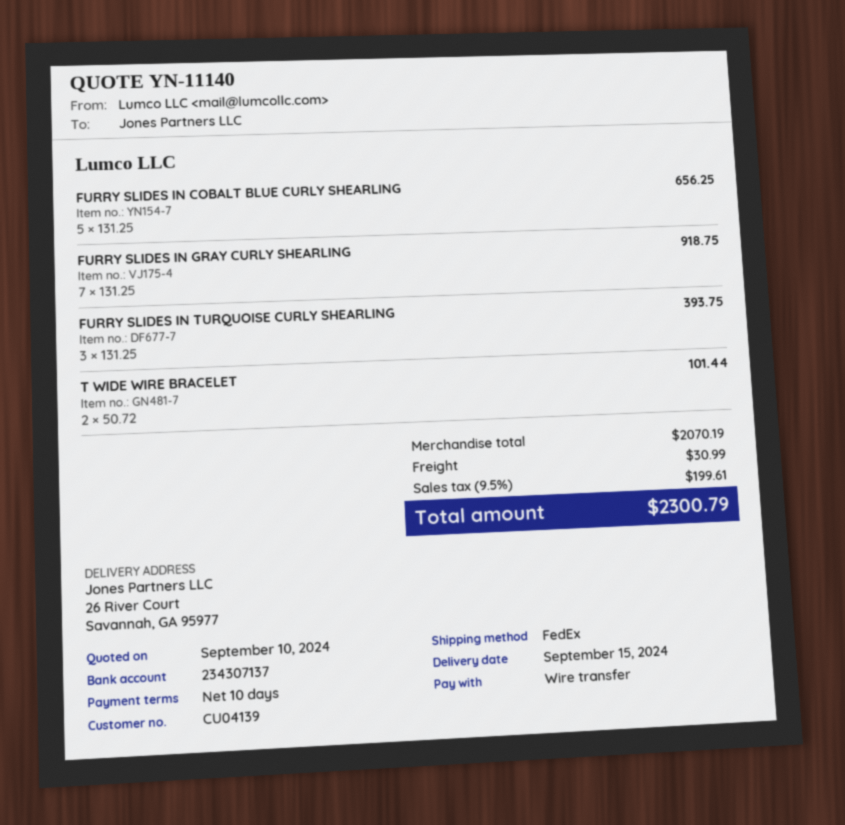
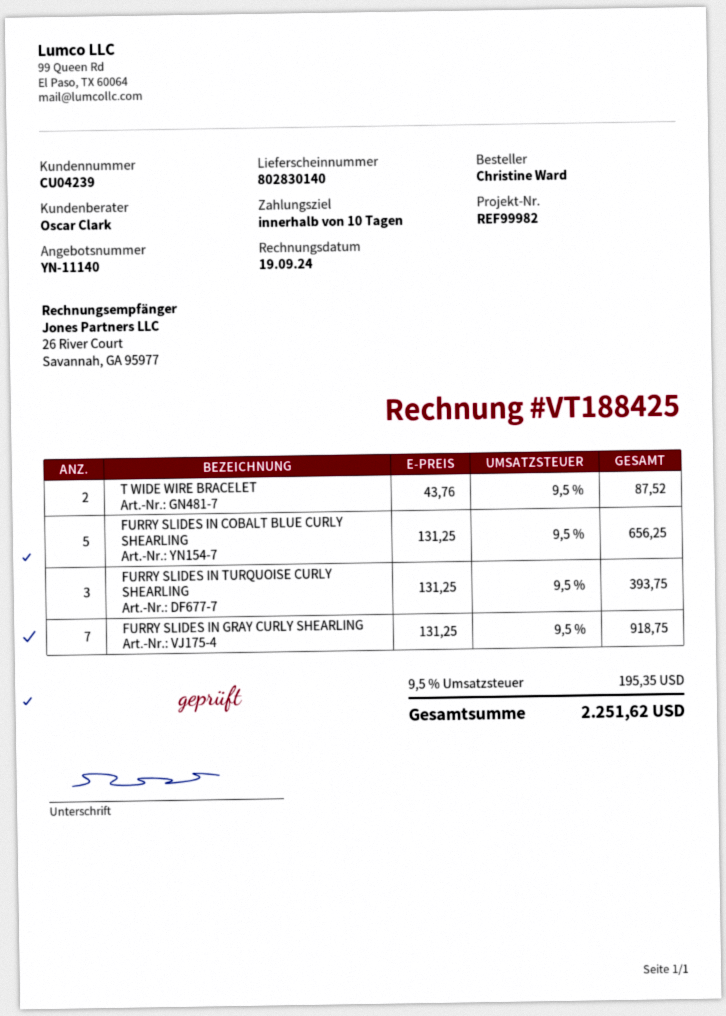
customer number: CU04139 -> CU04239
T WIDE WIRE BRACELET: 2 x 50.72 = 101.44 -> 2 x 43.76 = 87.52
shipping: 30.99 -> none
tax: 9.5% = 199.61 -> 9.5% = 195.35
total: 2300.79 -> 2251.62

